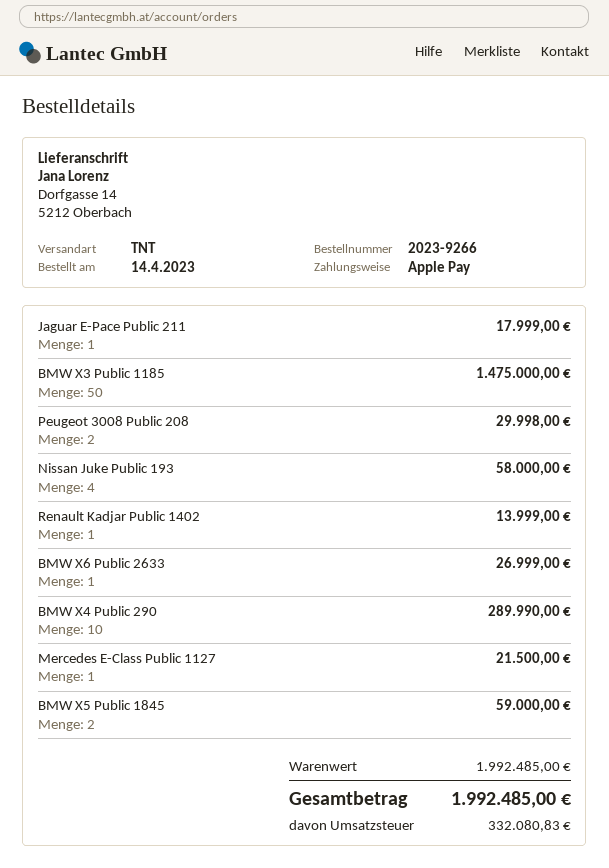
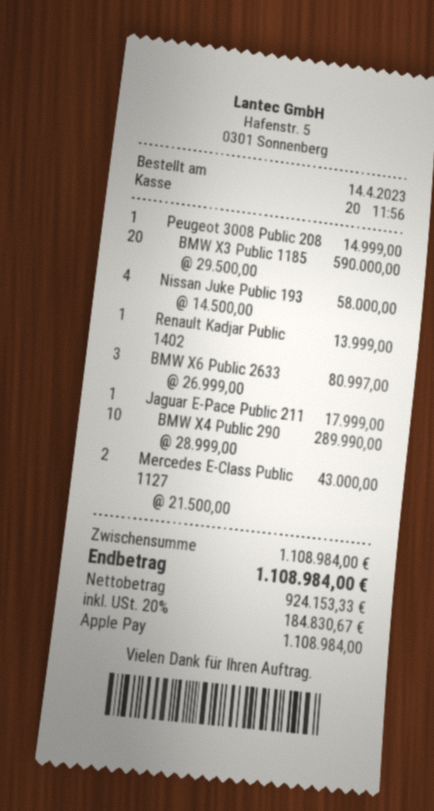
BMW X3 Public 1185: 50 for 1475000.00 -> 20 for 590000.00
Peugeot 3008 Public 208: 2 for 29998.00 -> 1 for 14999.00
BMW X6 Public 2633: 1 for 26999.00 -> 3 for 80997.00
Mercedes E-Class Public 1127: 1 for 21500.00 -> 2 for 43000.00
BMW X5 Public 1845: 2 for 59000.00 -> none
subtotal: 1992485.00 -> 1108984.00
tax: 332080.83 -> 184830.67
total: 1992485.00 -> 1108984.00

